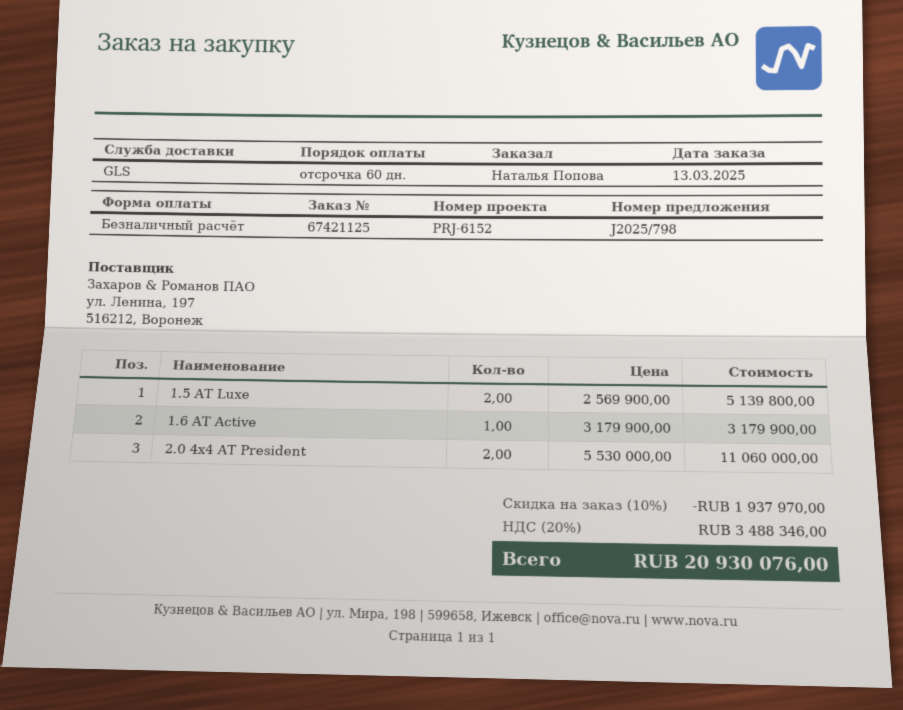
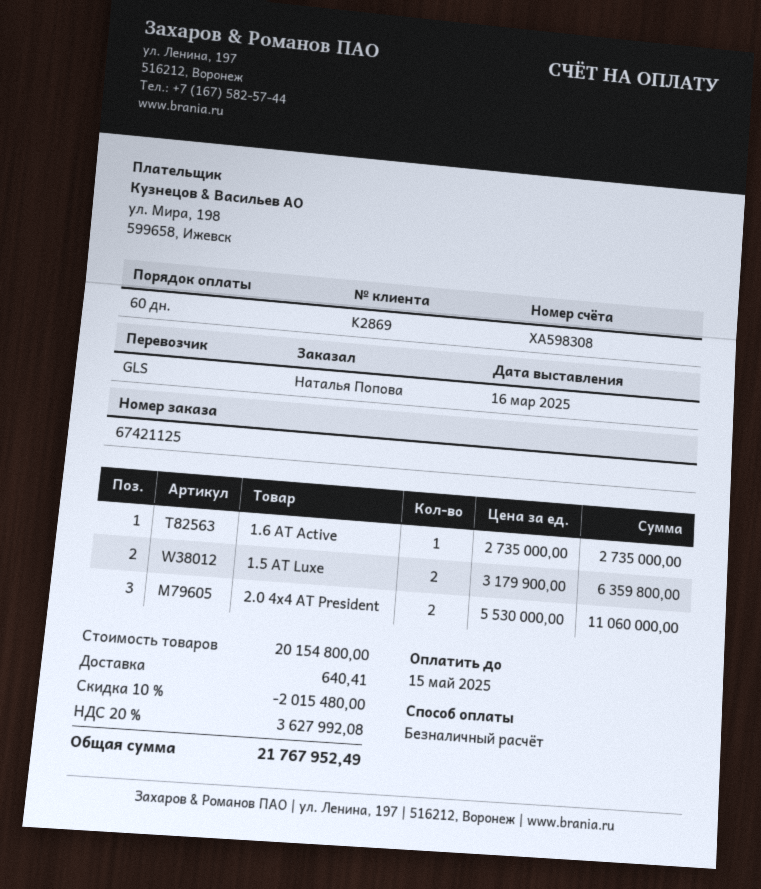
1.5 AT Luxe: 2 x 2569900.00 = 5139800.00 -> 2 x 3179900.00 = 6359800.00
1.6 AT Active: 1 x 3179900.00 = 3179900.00 -> 1 x 2735000.00 = 2735000.00
discount: 10% = 1937970.00 -> 10% = 2015480.00
shipping: none -> 640.41
tax: 20% = 3488346.00 -> 20% = 3627992.08
total: 20930076.00 -> 21767952.49

